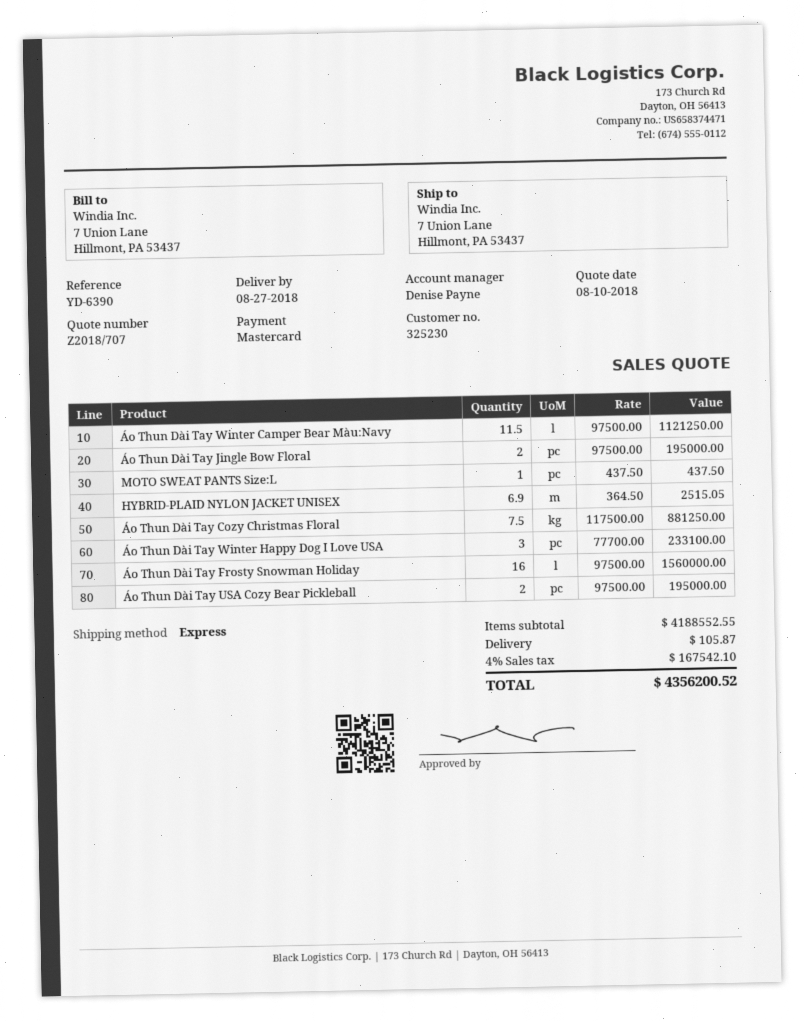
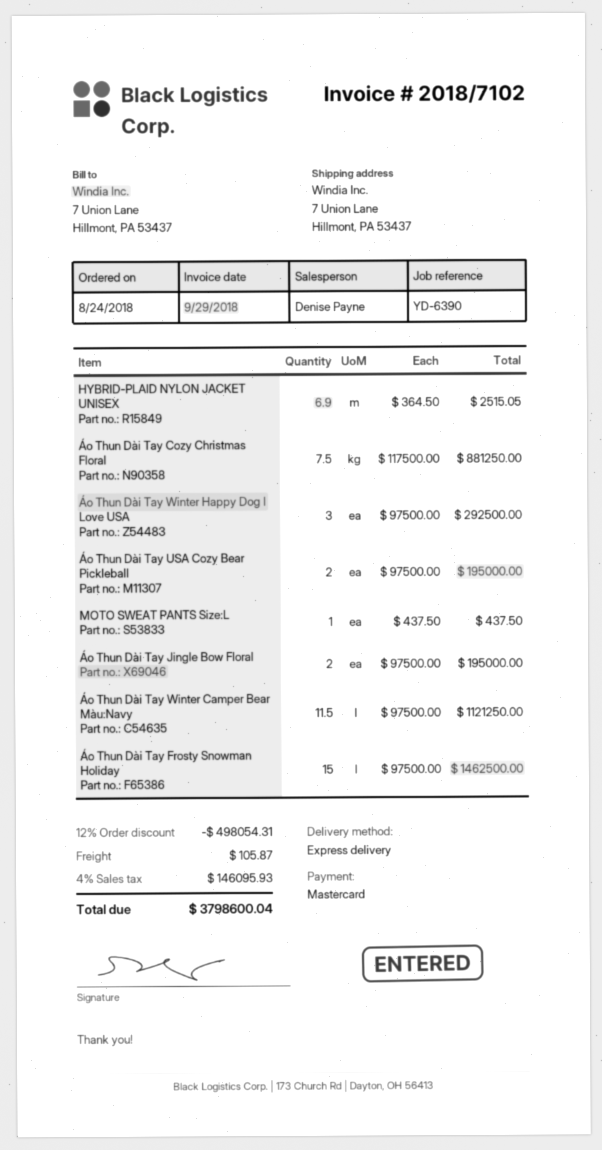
Áo Thun Dài Tay Winter Happy Dog I Love USA: 3 x 77700.00 = 233100.00 -> 3 x 97500.00 = 292500.00
Áo Thun Dài Tay Frosty Snowman Holiday: 16 x 97500.00 = 1560000.00 -> 15 x 97500.00 = 1462500.00
discount: none -> 12% = 498054.31
tax: 4% = 167542.10 -> 4% = 146095.93
total: 4356200.52 -> 3798600.04

